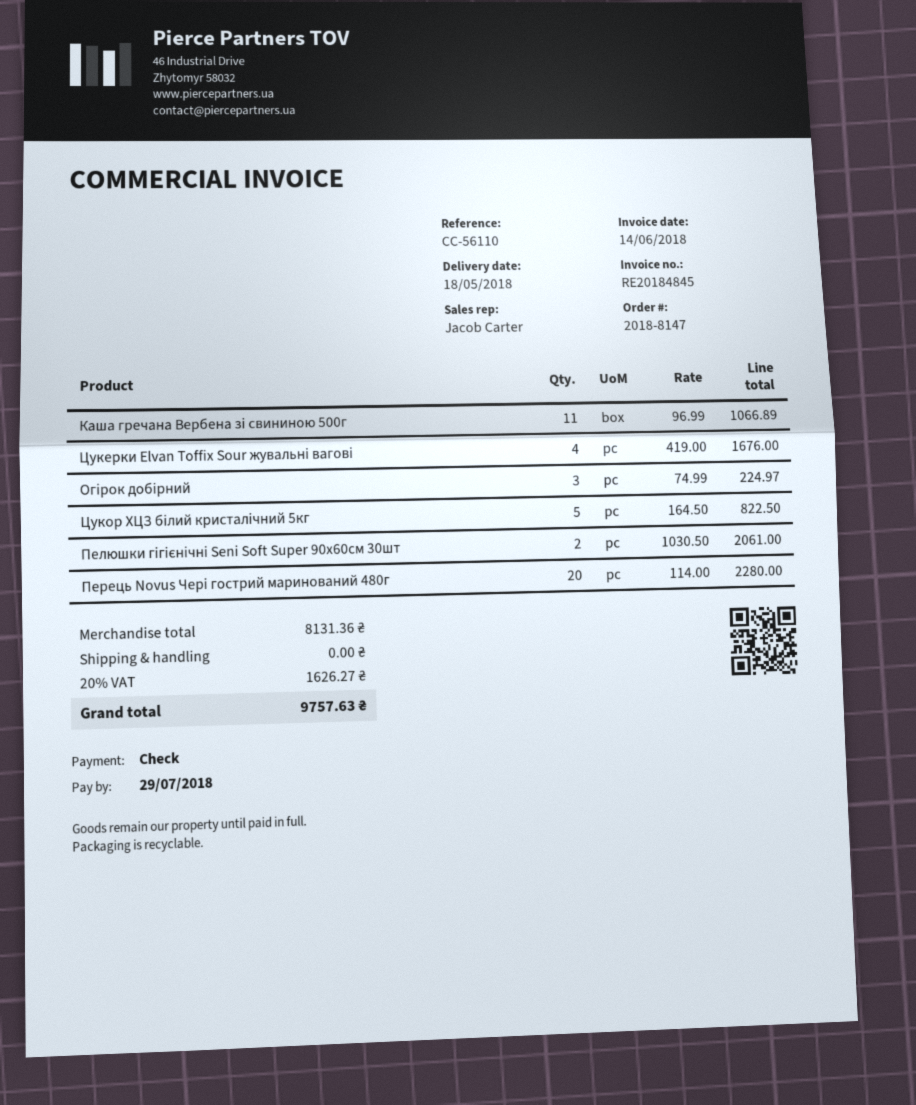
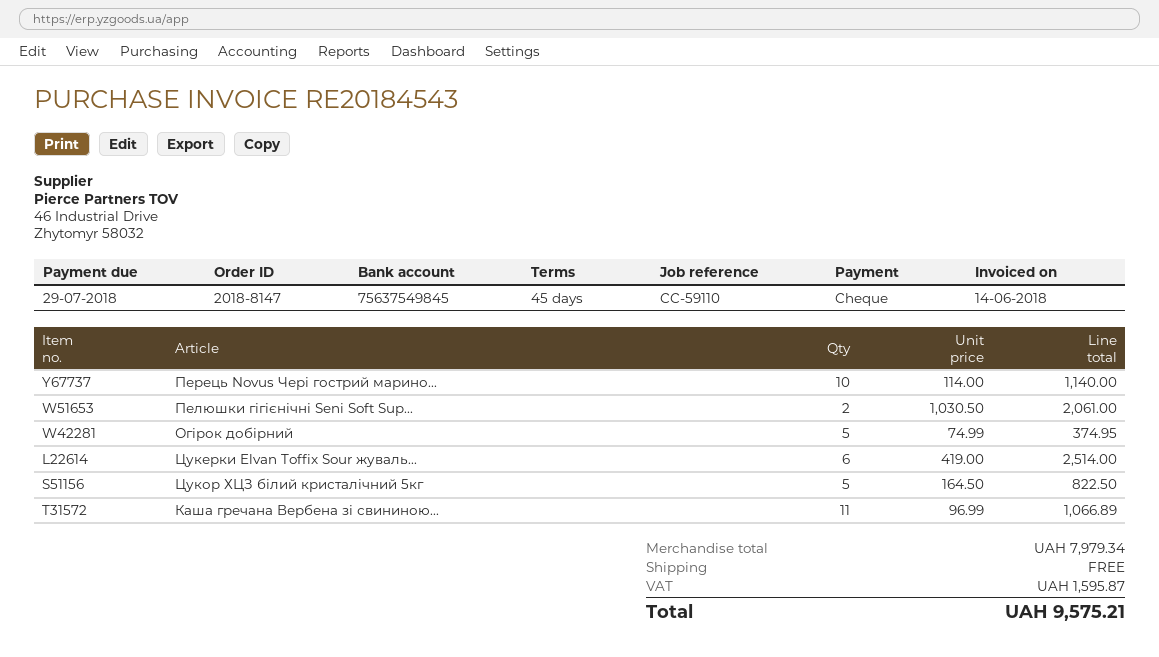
invoice number: RE20184845 -> RE20184543
reference: CC-56110 -> CC-59110
Цукерки Elvan Toffix Sour жувальні вагові: 4 x 419.00 = 1676.00 -> 6 x 419.00 = 2514.00
Огірок добірний: 3 x 74.99 = 224.97 -> 5 x 74.99 = 374.95
Перець Novus Чері гострий маринований 480г: 20 x 114.00 = 2280.00 -> 10 x 114.00 = 1140.00
subtotal: 8131.36 -> 7979.34
tax: 1626.27 -> 1595.87
total: 9757.63 -> 9575.21

